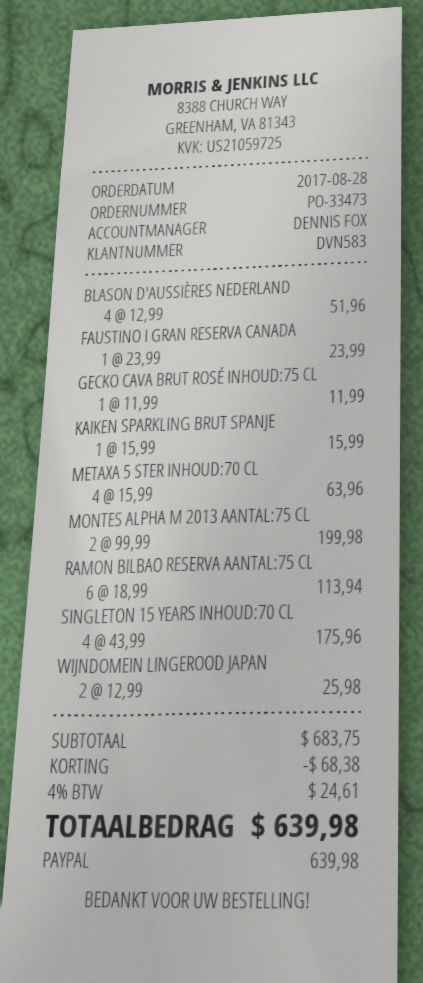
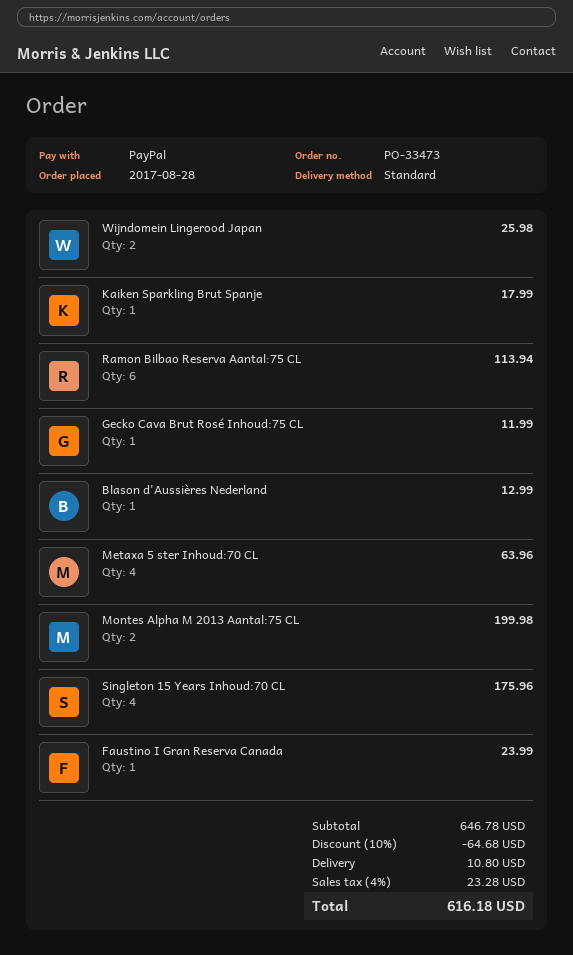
BLASON D'AUSSIÈRES NEDERLAND: 4 for 51.96 -> 1 for 12.99
KAIKEN SPARKLING BRUT SPANJE: 1 for 15.99 -> 1 for 17.99
subtotal: 683.75 -> 646.78
discount: 68.38 -> 64.68
shipping: none -> 10.80
tax: 4% = 24.61 -> 4% = 23.28
total: 639.98 -> 616.18

